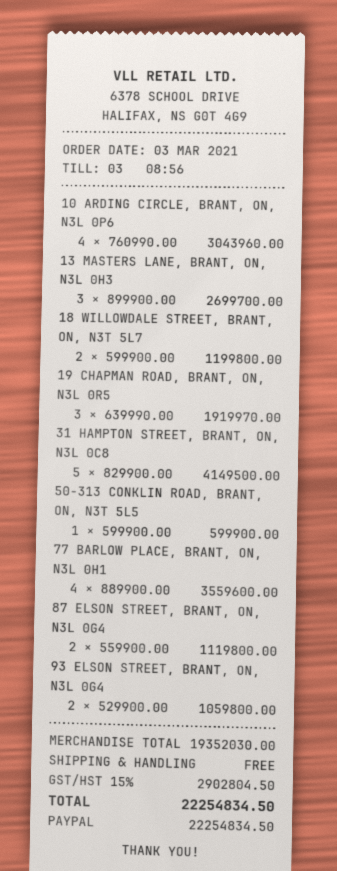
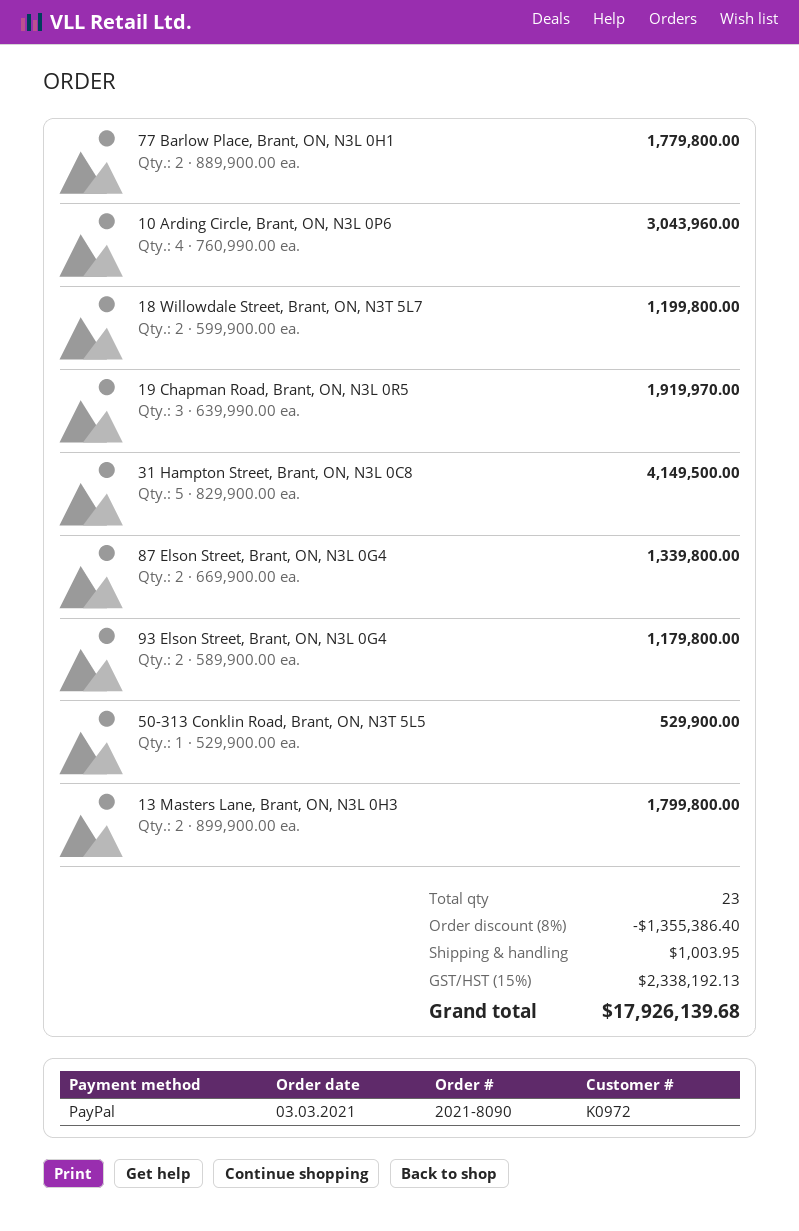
13 MASTERS LANE, BRANT, ON, N3L 0H3: 3 x 899900.00 = 2699700.00 -> 2 x 899900.00 = 1799800.00
50-313 CONKLIN ROAD, BRANT, ON, N3T 5L5: 1 x 599900.00 = 599900.00 -> 1 x 529900.00 = 529900.00
77 BARLOW PLACE, BRANT, ON, N3L 0H1: 4 x 889900.00 = 3559600.00 -> 2 x 889900.00 = 1779800.00
87 ELSON STREET, BRANT, ON, N3L 0G4: 2 x 559900.00 = 1119800.00 -> 2 x 669900.00 = 1339800.00
93 ELSON STREET, BRANT, ON, N3L 0G4: 2 x 529900.00 = 1059800.00 -> 2 x 589900.00 = 1179800.00
discount: none -> 8% = 1355386.40
shipping: 0.00 -> 1003.95
tax: 15% = 2902804.50 -> 15% = 2338192.13
total: 22254834.50 -> 17926139.68

